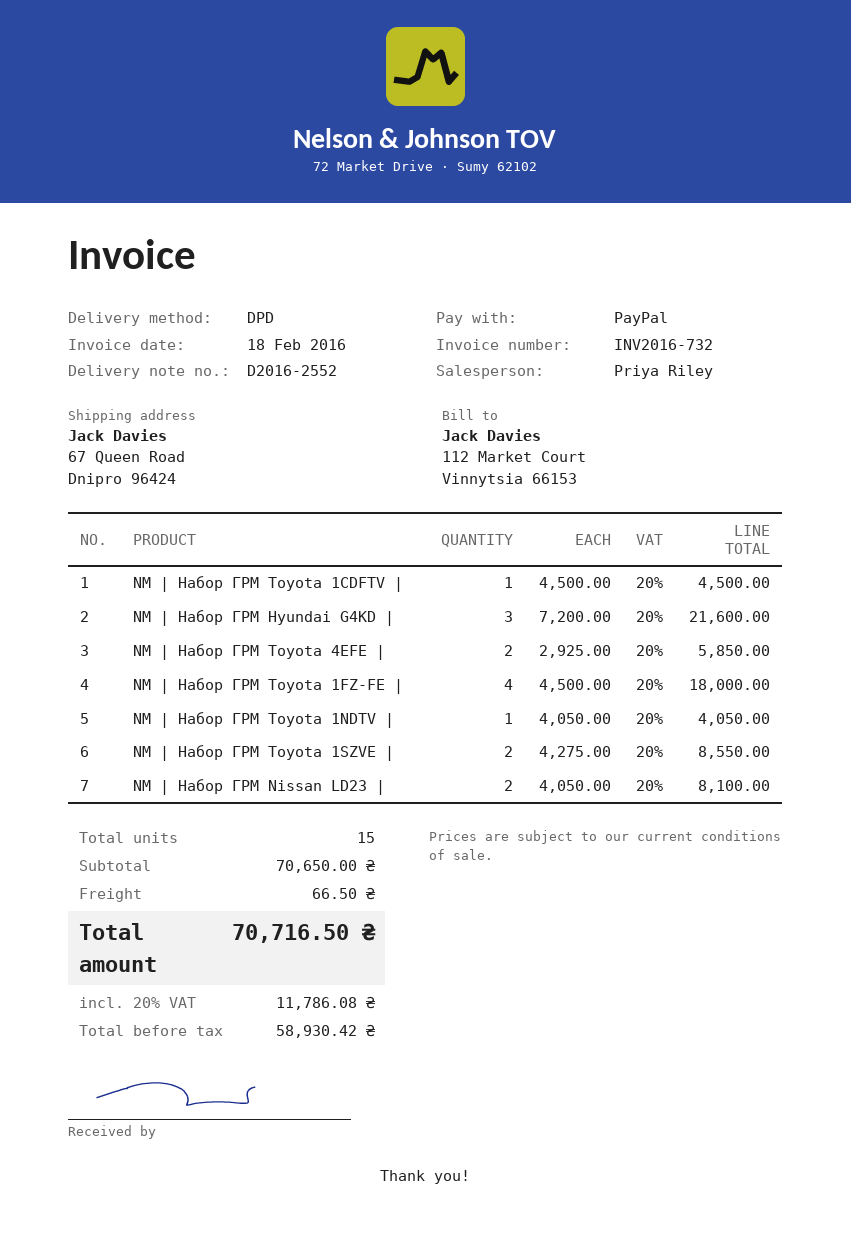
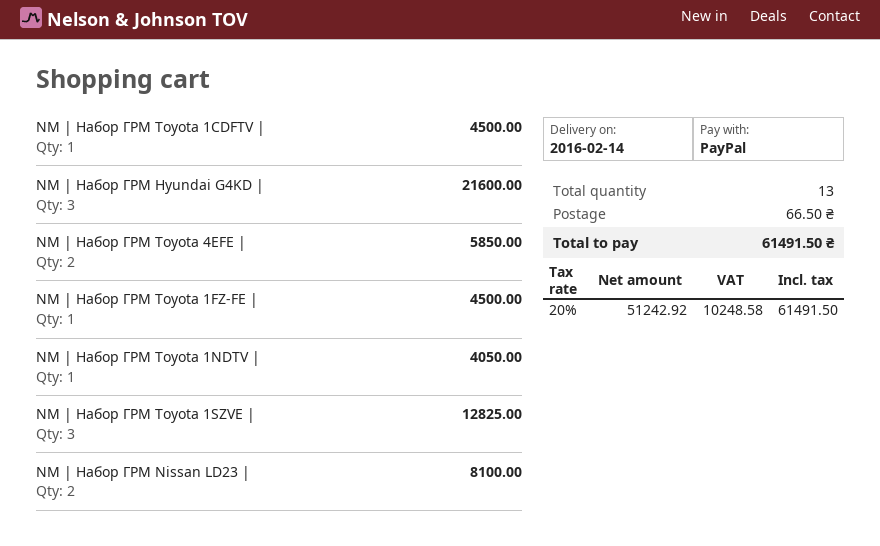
NM | Набор ГРМ Toyota 1FZ-FE |: 4 for 18000.00 -> 1 for 4500.00
NM | Набор ГРМ Toyota 1SZVE |: 2 for 8550.00 -> 3 for 12825.00
total quantity: 15 -> 13
net: 58930.42 -> 51242.92
tax: 20% = 11786.08 -> 20% = 10248.58
total: 70716.50 -> 61491.50

